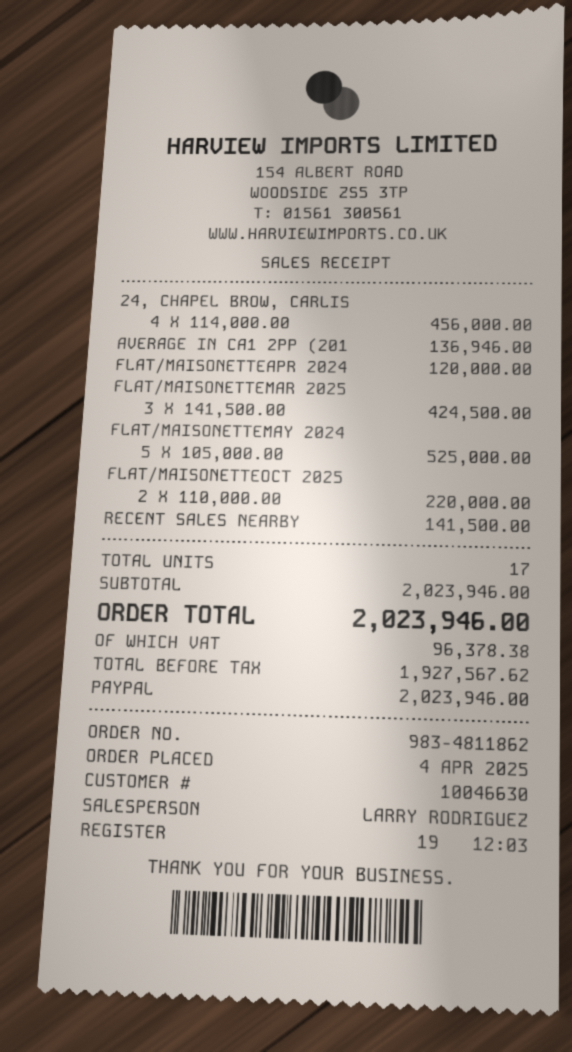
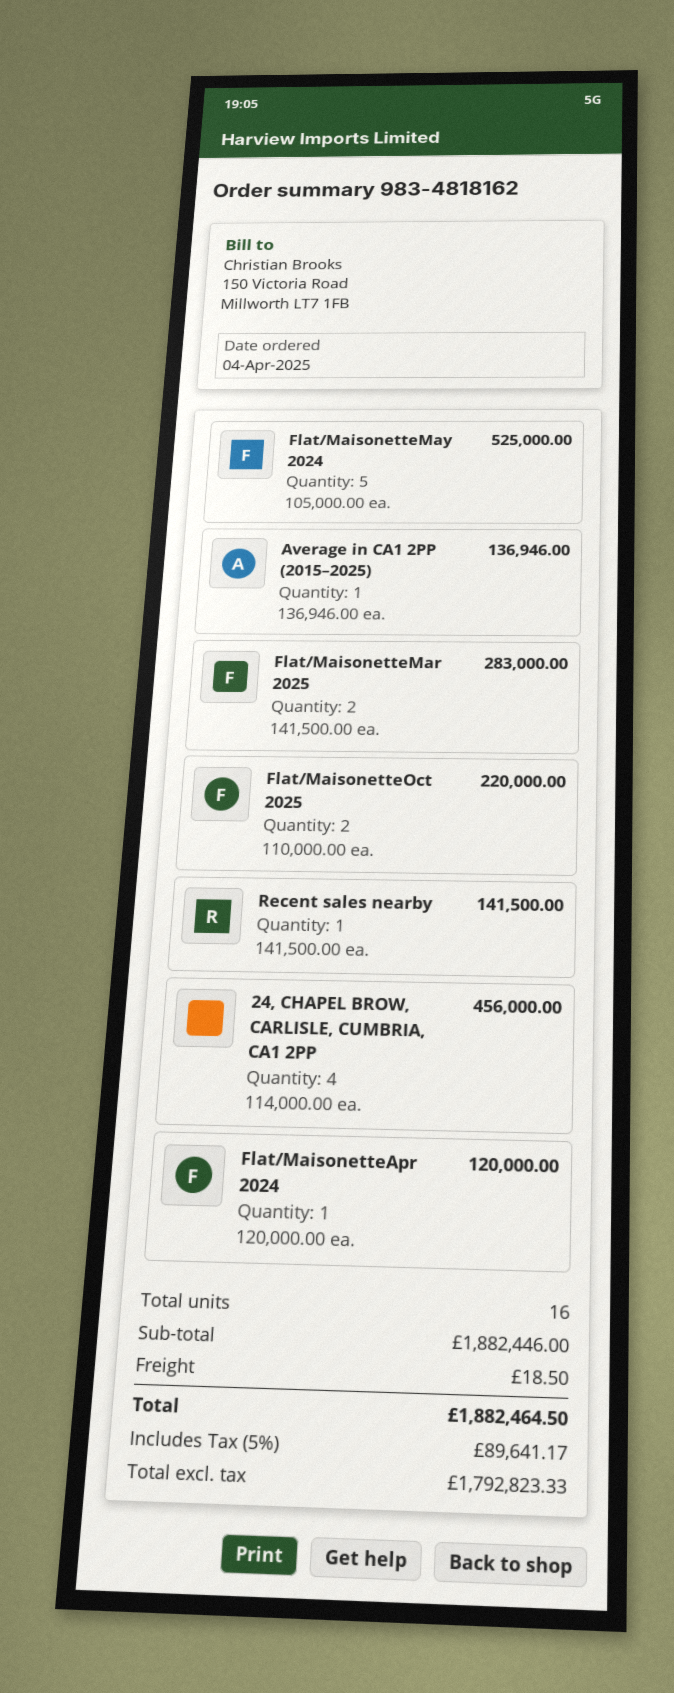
order number: 983-4811862 -> 983-4818162
FLAT/MAISONETTEMAR 2025: 3 x 141500.00 = 424500.00 -> 2 x 141500.00 = 283000.00
total quantity: 17 -> 16
subtotal: 2023946.00 -> 1882446.00
shipping: none -> 18.50
net: 1927567.62 -> 1792823.33
tax: 96378.38 -> 89641.17
total: 2023946.00 -> 1882464.50

